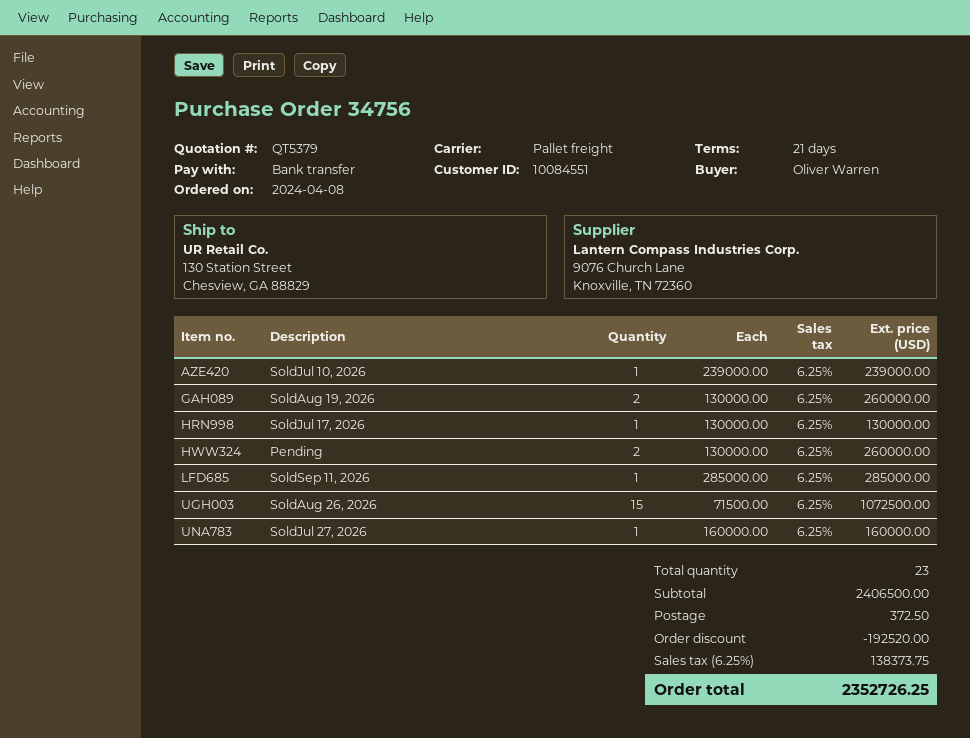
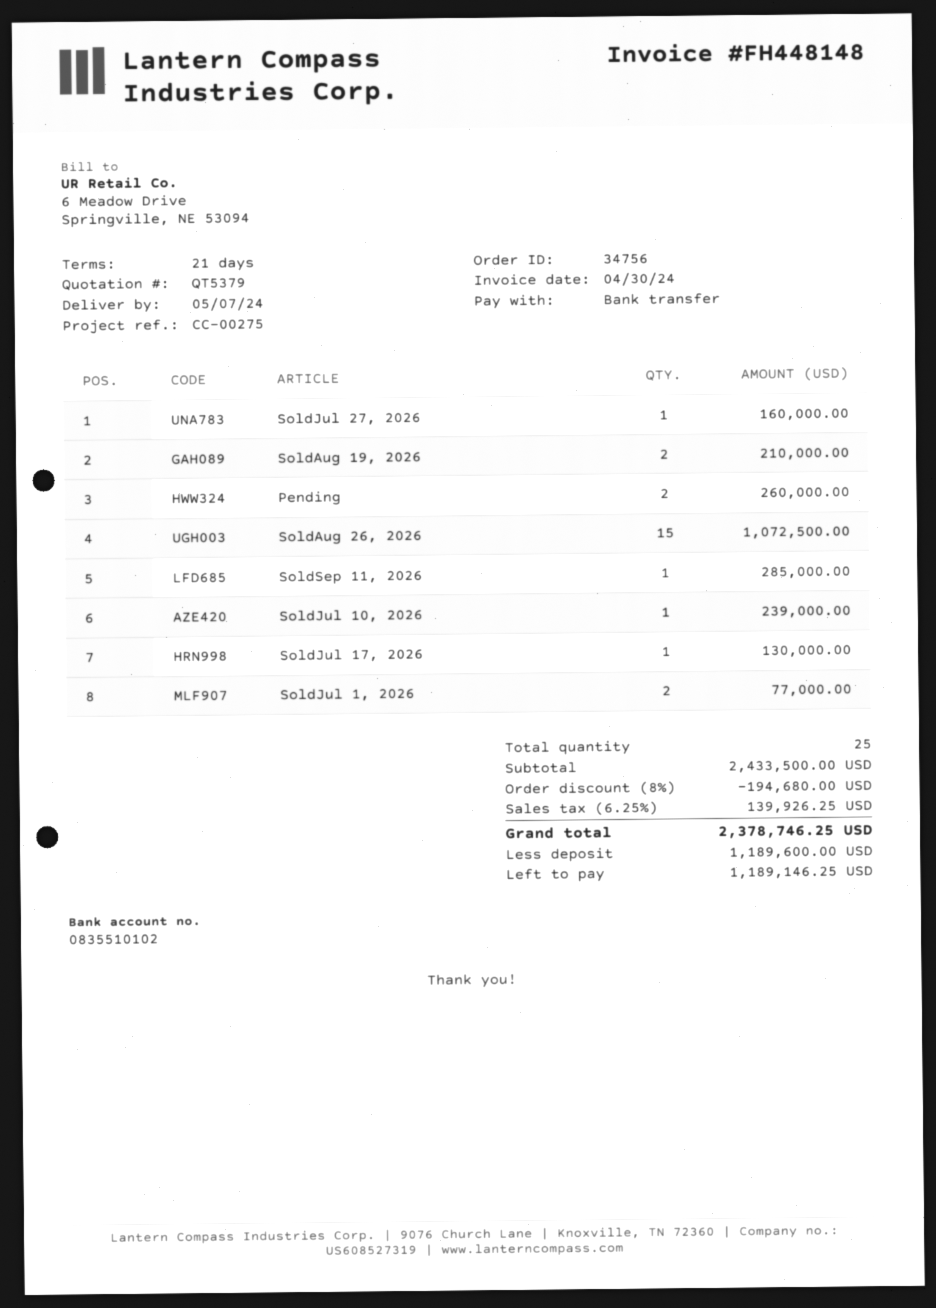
SoldAug 19, 2026: 2 for 260000.00 -> 2 for 210000.00
SoldJul 1, 2026: none -> 2 for 77000.00
total quantity: 23 -> 25
subtotal: 2406500.00 -> 2433500.00
discount: 192520.00 -> 194680.00
shipping: 372.50 -> none
tax: 6.25% = 138373.75 -> 6.25% = 139926.25
total: 2352726.25 -> 2378746.25

